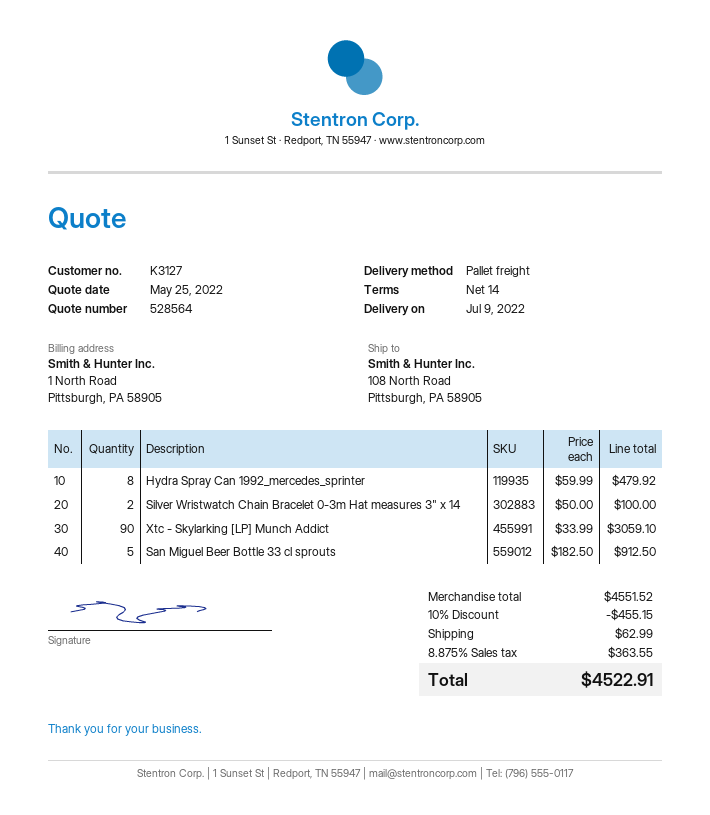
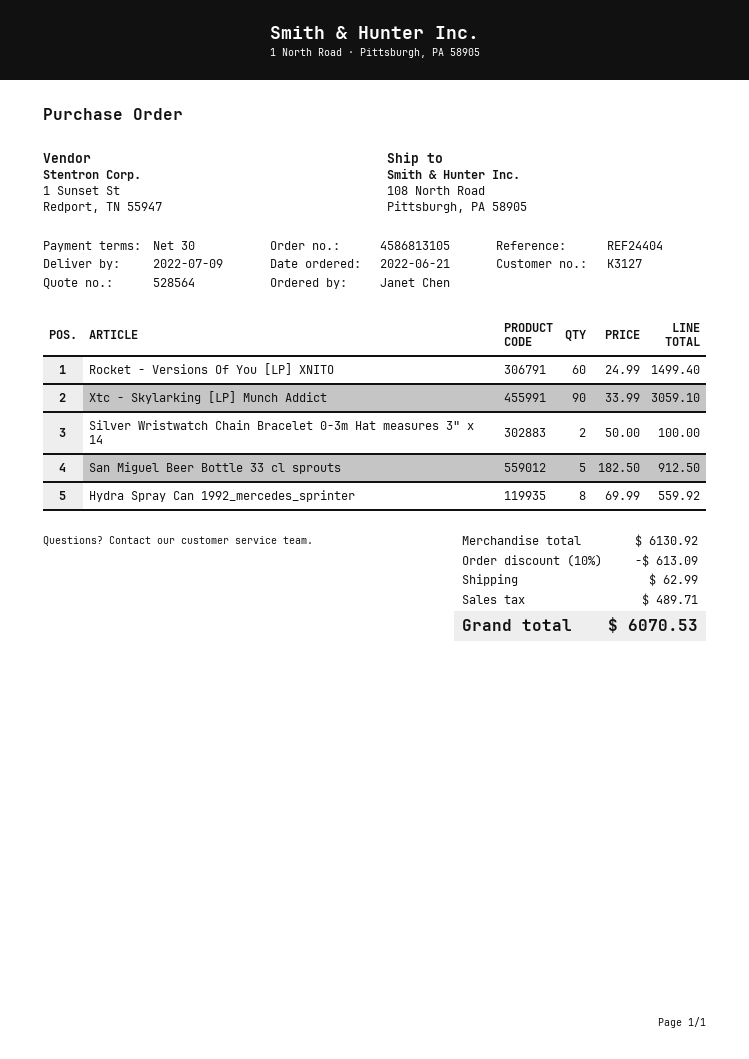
payment terms: 14 days -> 30 days
Hydra Spray Can 1992_mercedes_sprinter: 8 x 59.99 = 479.92 -> 8 x 69.99 = 559.92
Rocket - Versions Of You [LP] XNITO: none -> 60 x 24.99 = 1499.40
subtotal: 4551.52 -> 6130.92
discount: 10% = 455.15 -> 10% = 613.09
tax: 363.55 -> 489.71
total: 4522.91 -> 6070.53

